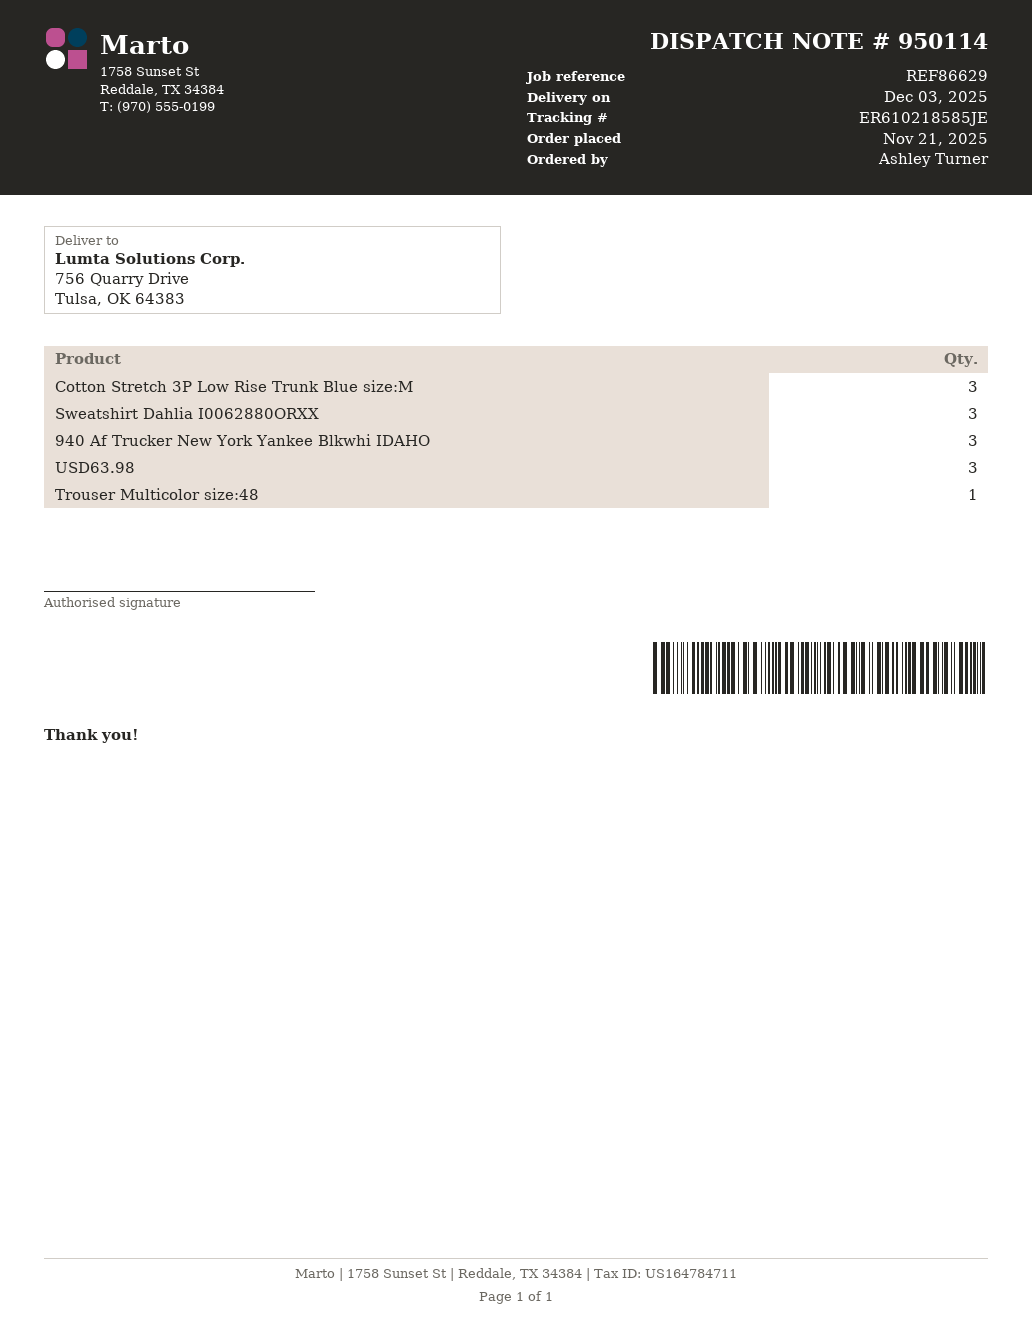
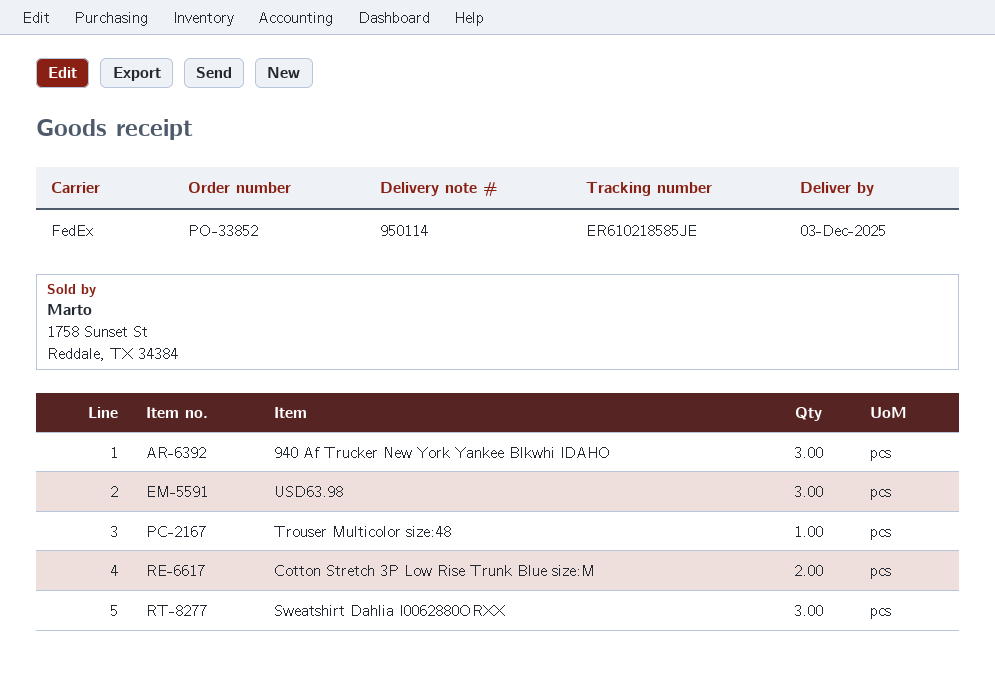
Cotton Stretch 3P Low Rise Trunk Blue size:M: 3 -> 2

